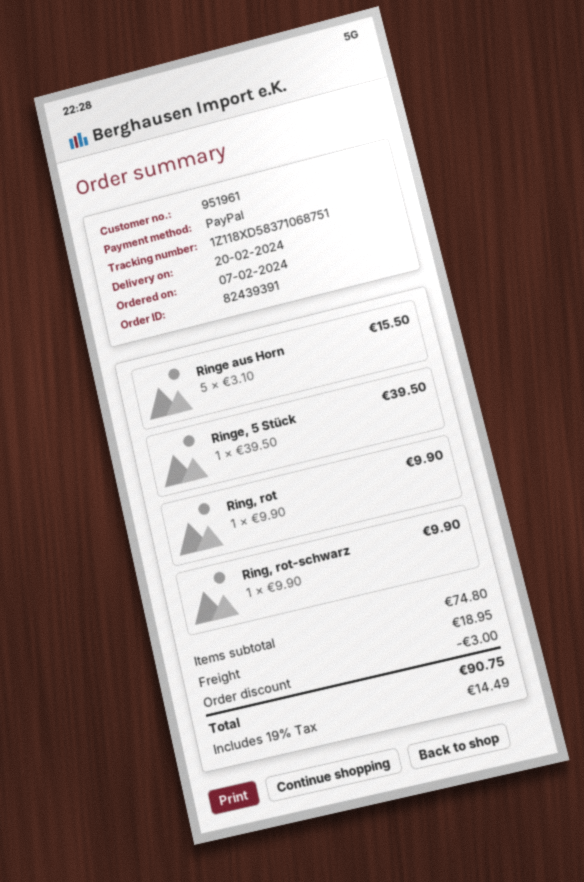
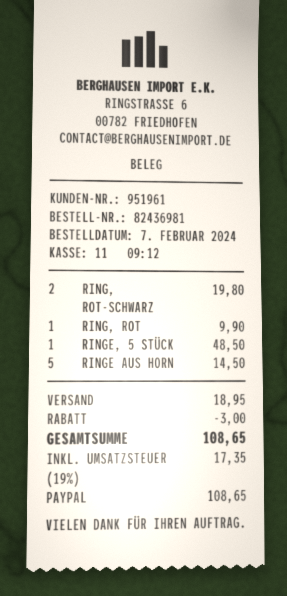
order number: 82439391 -> 82436981
Ringe aus Horn: 5 for 15.50 -> 5 for 14.50
Ringe, 5 Stück: 1 for 39.50 -> 1 for 48.50
Ring, rot-schwarz: 1 for 9.90 -> 2 for 19.80
tax: 19% = 14.49 -> 19% = 17.35
total: 90.75 -> 108.65

